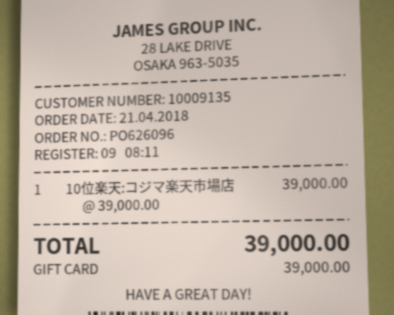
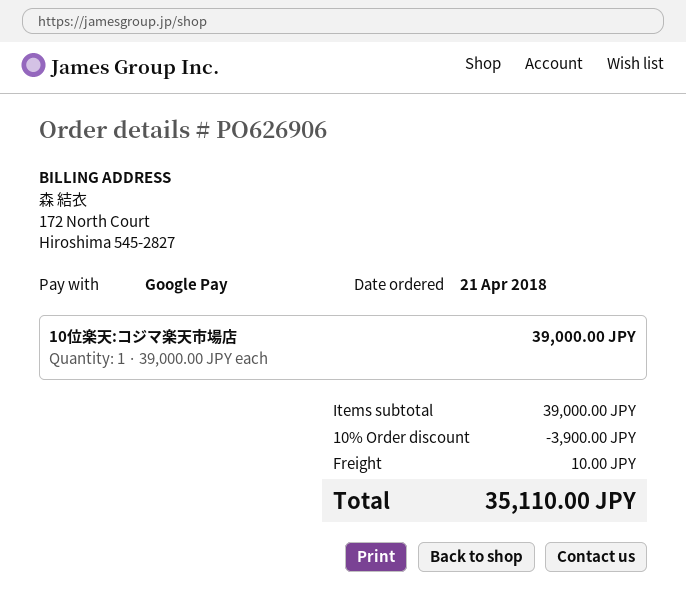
order number: PO626096 -> PO626906
payment method: gift card -> Google Pay
discount: none -> 10% = 3900.00
shipping: none -> 10.00
total: 39000.00 -> 35110.00

